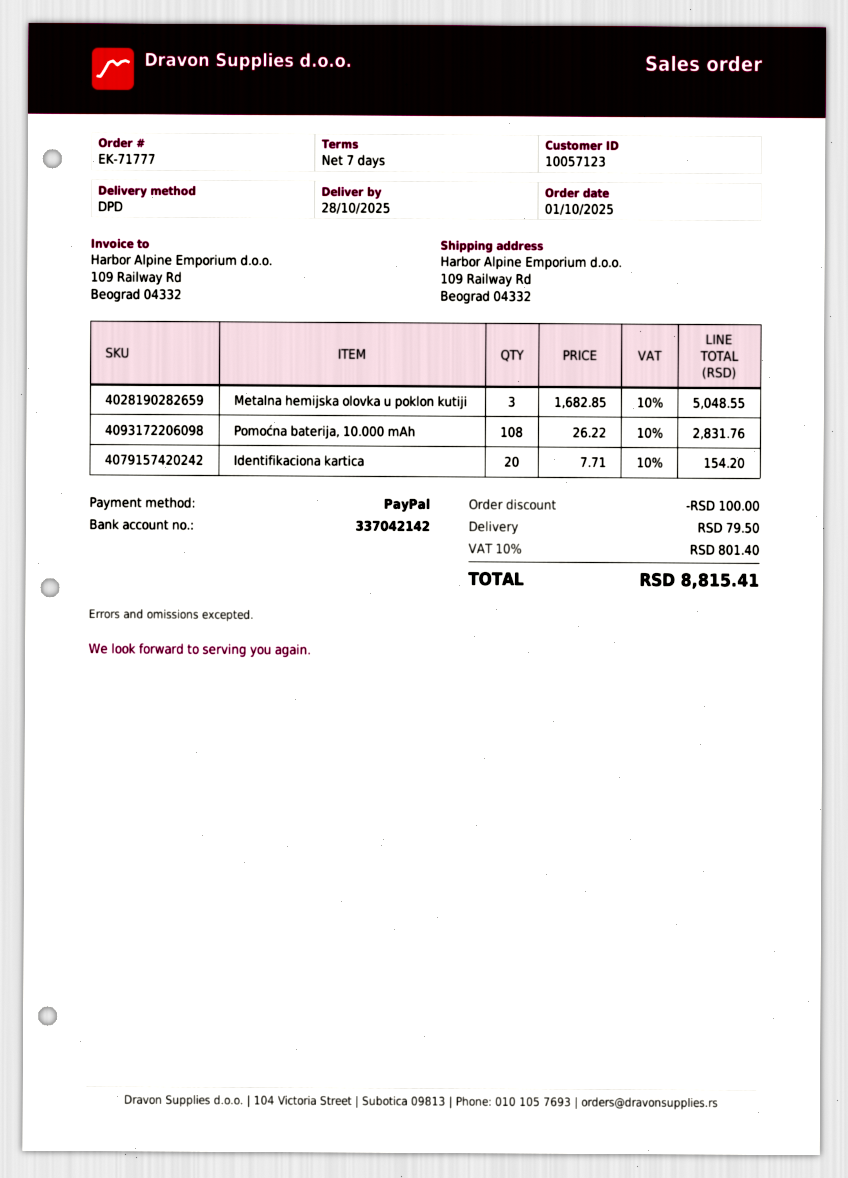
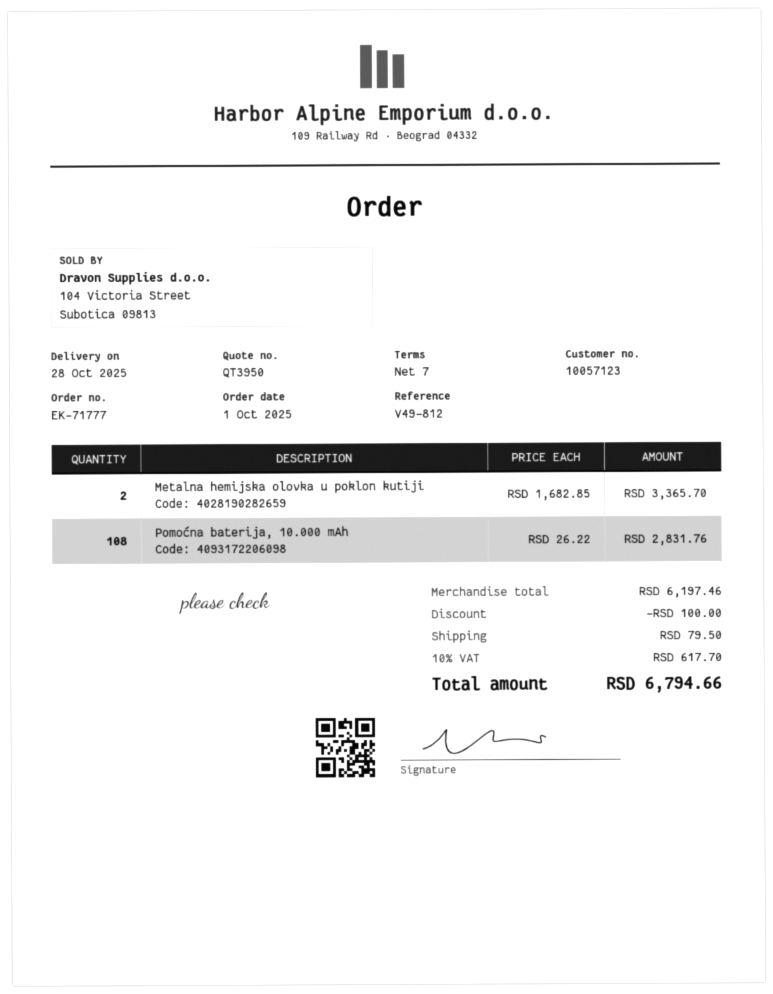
Metalna hemijska olovka u poklon kutiji: 3 x 1682.85 = 5048.55 -> 2 x 1682.85 = 3365.70
Identifikaciona kartica: 20 x 7.71 = 154.20 -> none
tax: 10% = 801.40 -> 10% = 617.70
total: 8815.41 -> 6794.66

